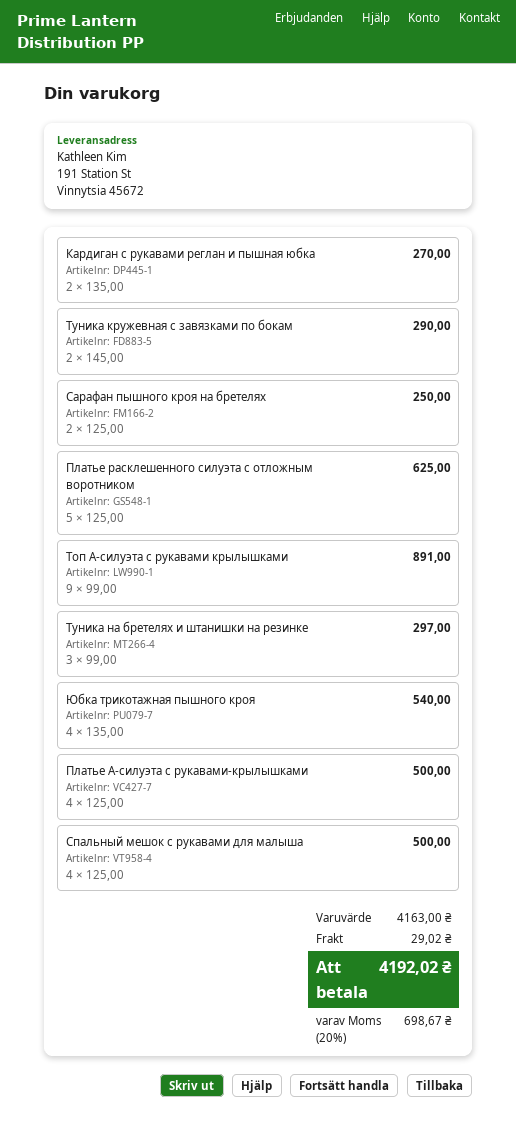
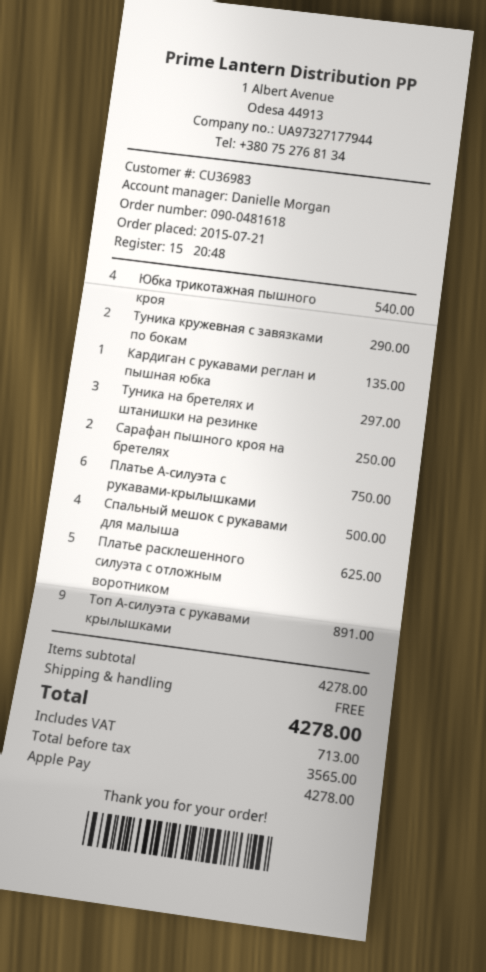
Кардиган с рукавами реглан и пышная юбка: 2 for 270.00 -> 1 for 135.00
Платье А-силуэта с рукавами-крылышками: 4 for 500.00 -> 6 for 750.00
subtotal: 4163.00 -> 4278.00
shipping: 29.02 -> 0.00
tax: 698.67 -> 713.00
total: 4192.02 -> 4278.00

